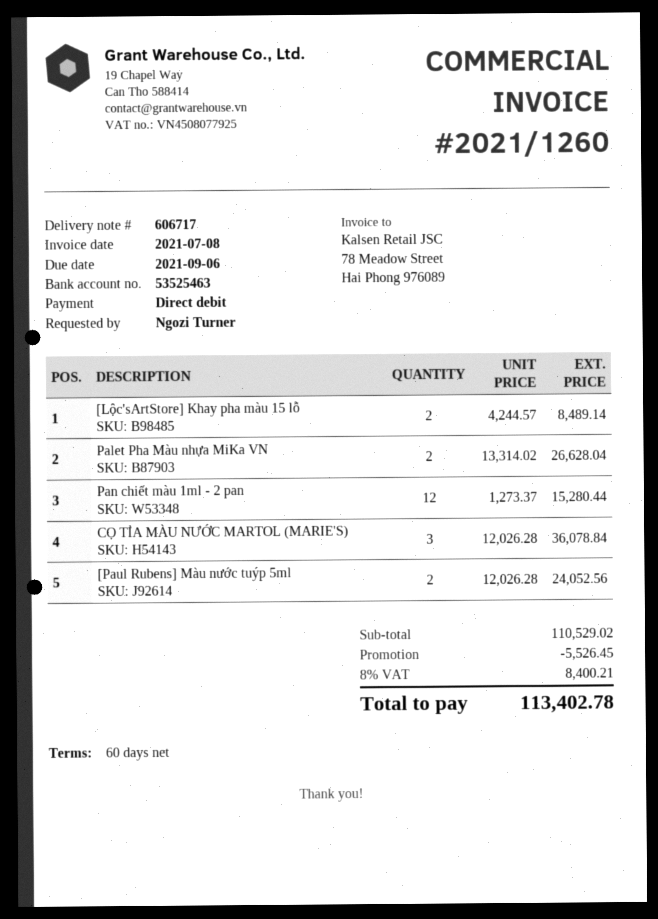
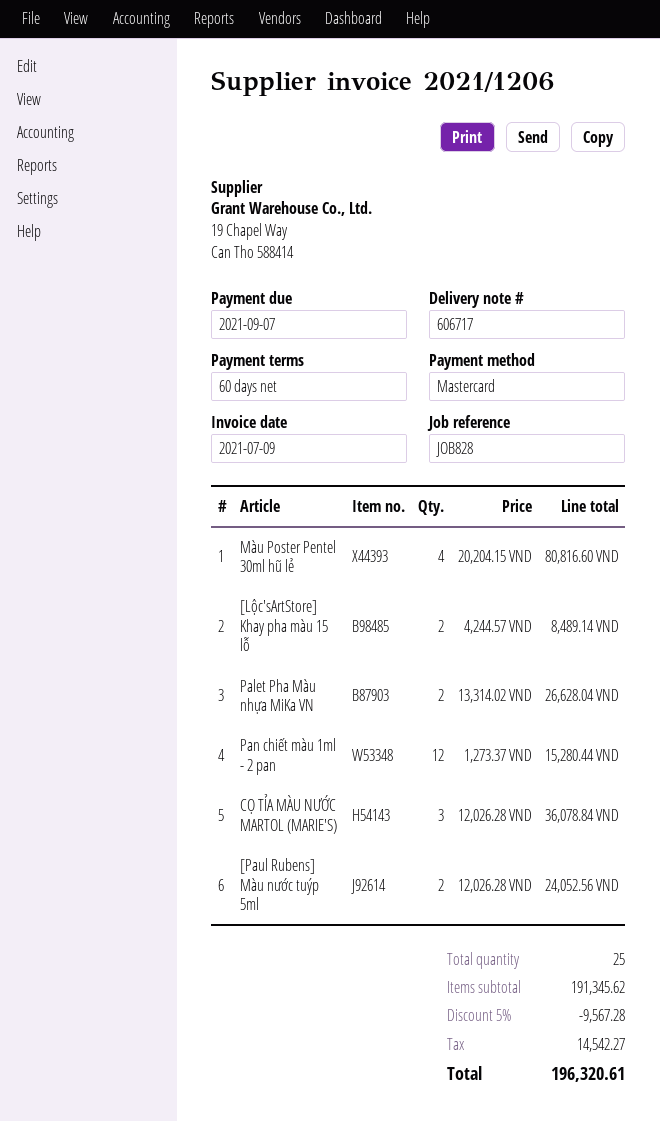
invoice number: 2021/1260 -> 2021/1206
invoice date: 2021-07-08 -> 2021-07-09
due date: 2021-09-06 -> 2021-09-07
payment method: direct debit -> Mastercard
Màu Poster Pentel 30ml hũ lẻ: none -> 4 x 20204.15 = 80816.60
subtotal: 110529.02 -> 191345.62
discount: 5526.45 -> 9567.28
tax: 8400.21 -> 14542.27
total: 113402.78 -> 196320.61

